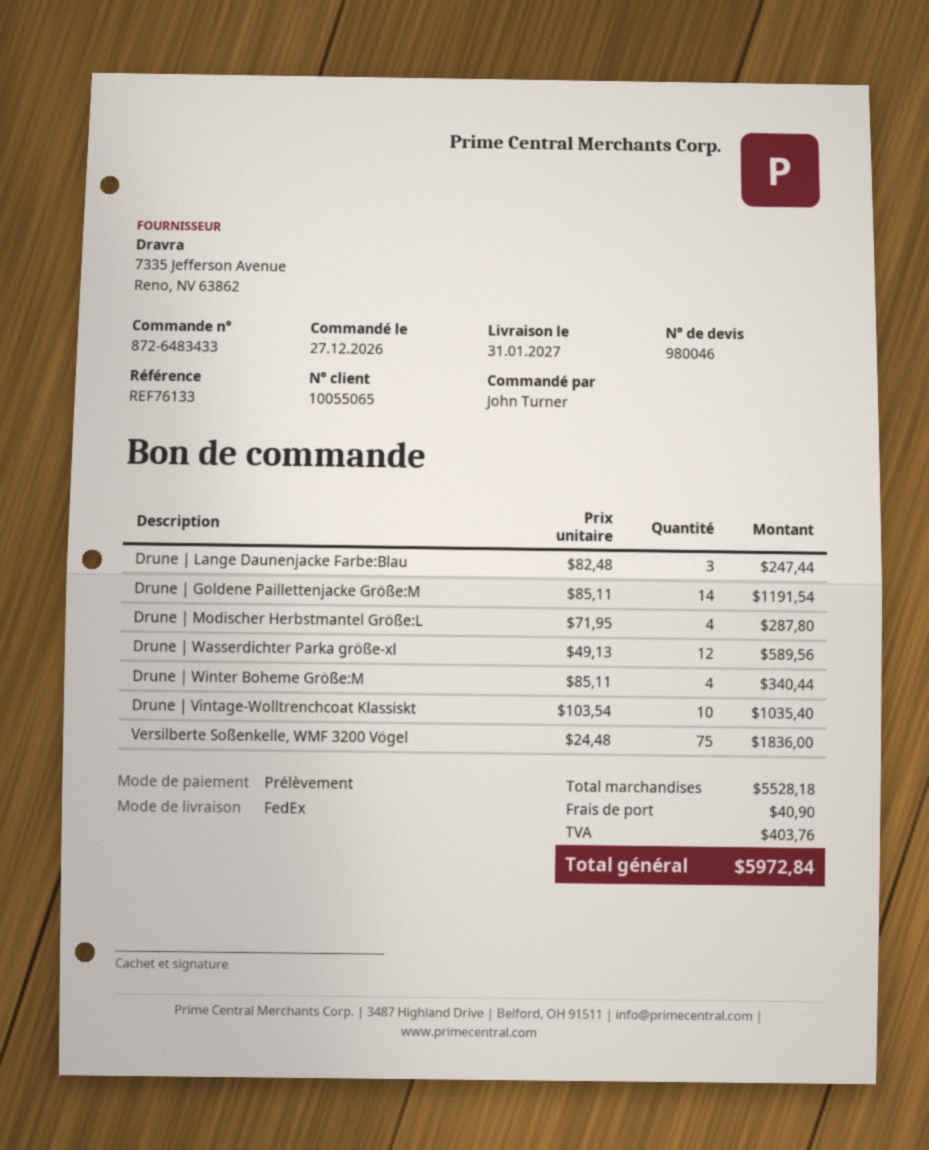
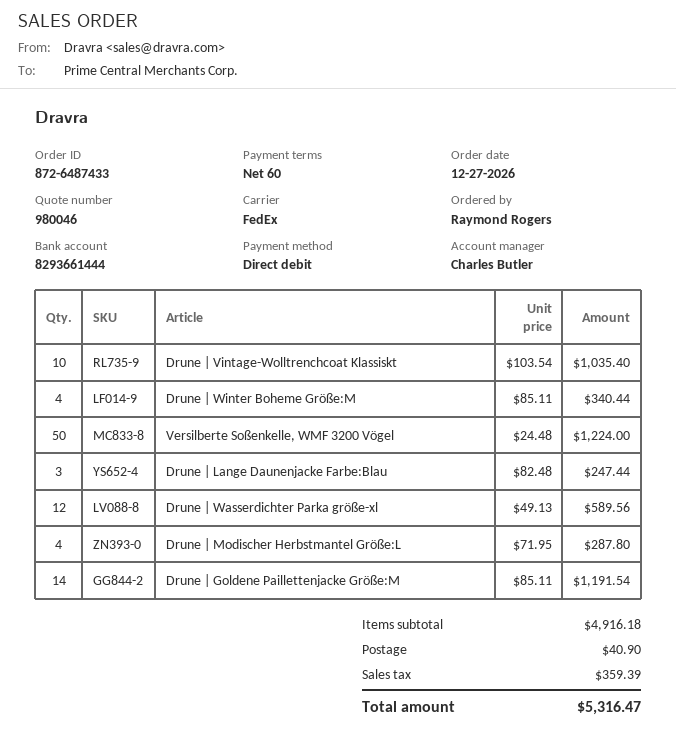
order number: 872-6483433 -> 872-6487433
ordered by: John Turner -> Raymond Rogers
Versilberte Soßenkelle, WMF 3200 Vögel: 75 x 24.48 = 1836.00 -> 50 x 24.48 = 1224.00
subtotal: 5528.18 -> 4916.18
tax: 403.76 -> 359.39
total: 5972.84 -> 5316.47

